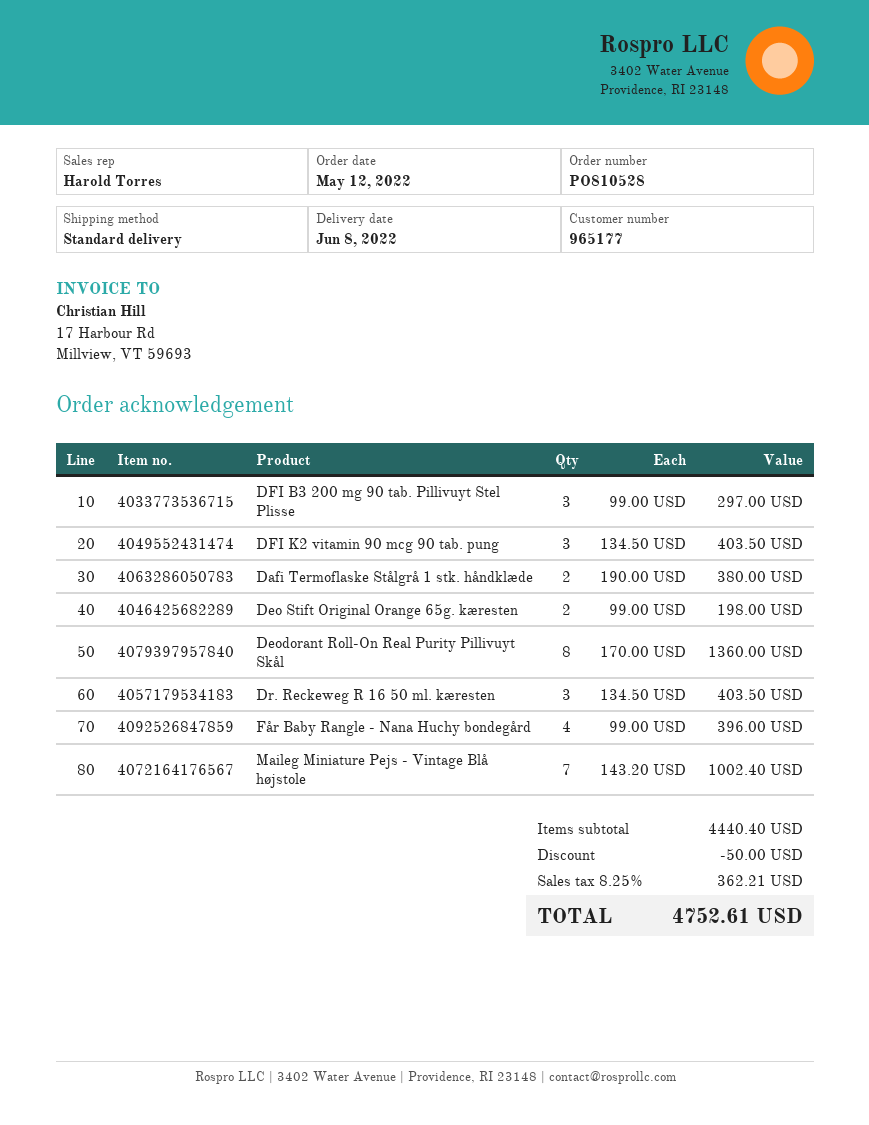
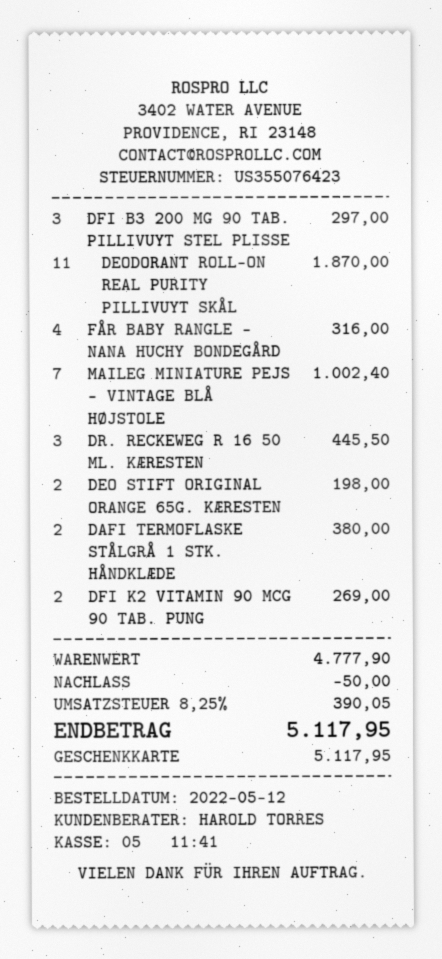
DFI K2 vitamin 90 mcg 90 tab. pung: 3 for 403.50 -> 2 for 269.00
Deodorant Roll-On Real Purity Pillivuyt Skål: 8 for 1360.00 -> 11 for 1870.00
Dr. Reckeweg R 16 50 ml. kæresten: 3 for 403.50 -> 3 for 445.50
Får Baby Rangle - Nana Huchy bondegård: 4 for 396.00 -> 4 for 316.00
subtotal: 4440.40 -> 4777.90
tax: 8.25% = 362.21 -> 8.25% = 390.05
total: 4752.61 -> 5117.95

